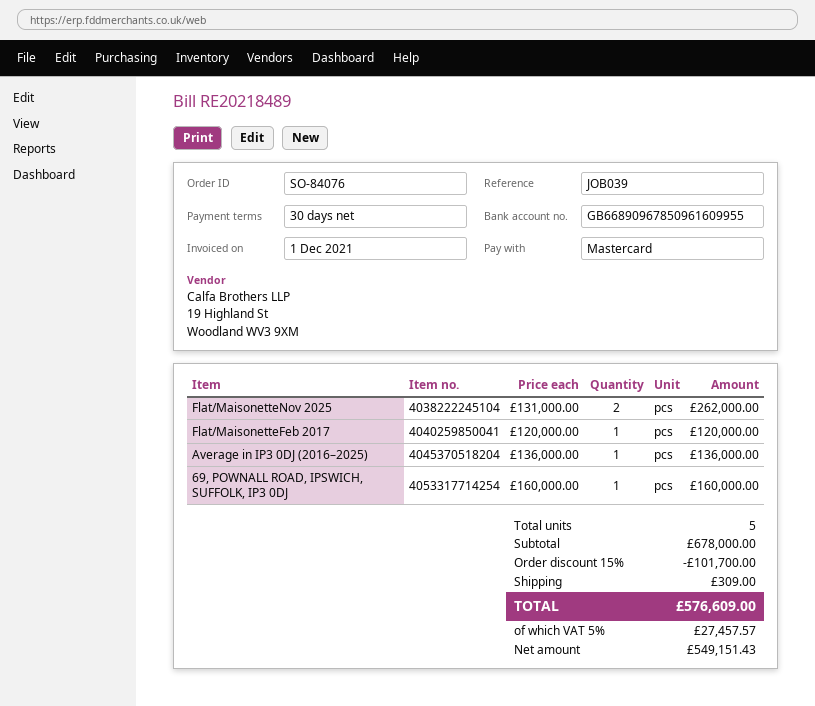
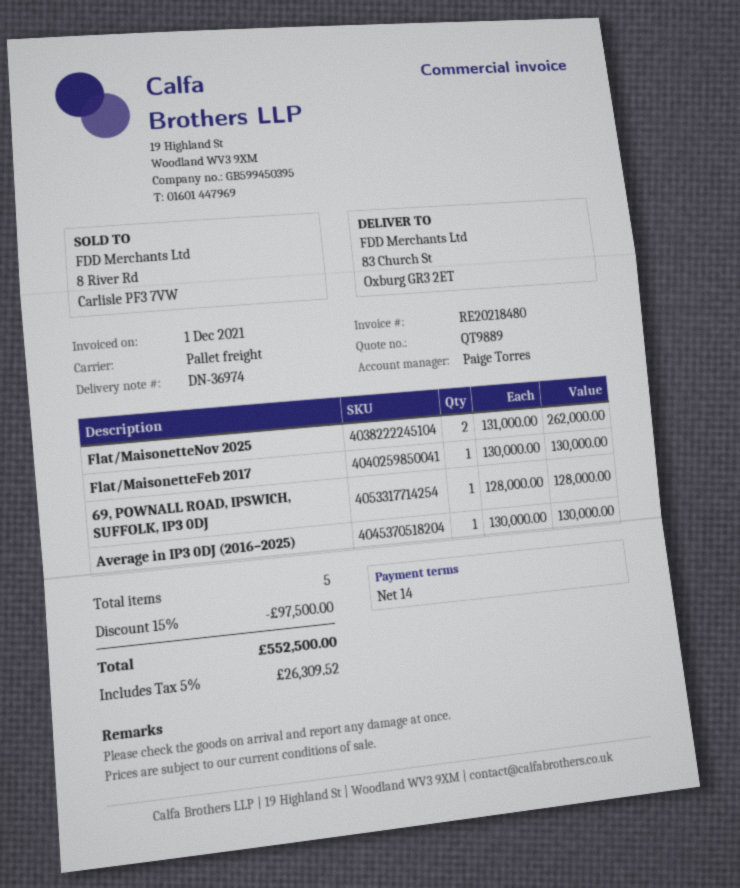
invoice number: RE20218489 -> RE20218480
payment terms: 30 days -> 14 days
Flat/MaisonetteFeb 2017: 1 x 120000.00 = 120000.00 -> 1 x 130000.00 = 130000.00
Average in IP3 0DJ (2016–2025): 1 x 136000.00 = 136000.00 -> 1 x 130000.00 = 130000.00
69, POWNALL ROAD, IPSWICH, SUFFOLK, IP3 0DJ: 1 x 160000.00 = 160000.00 -> 1 x 128000.00 = 128000.00
discount: 15% = 101700.00 -> 15% = 97500.00
shipping: 309.00 -> none
tax: 5% = 27457.57 -> 5% = 26309.52
total: 576609.00 -> 552500.00

